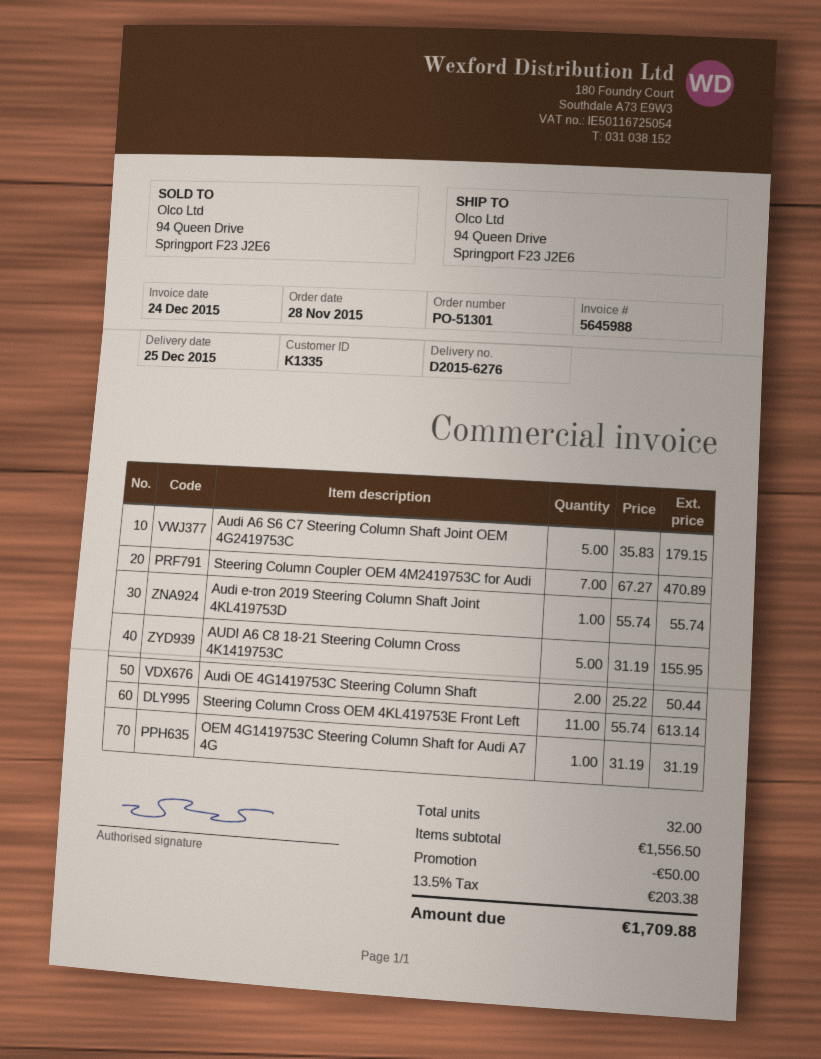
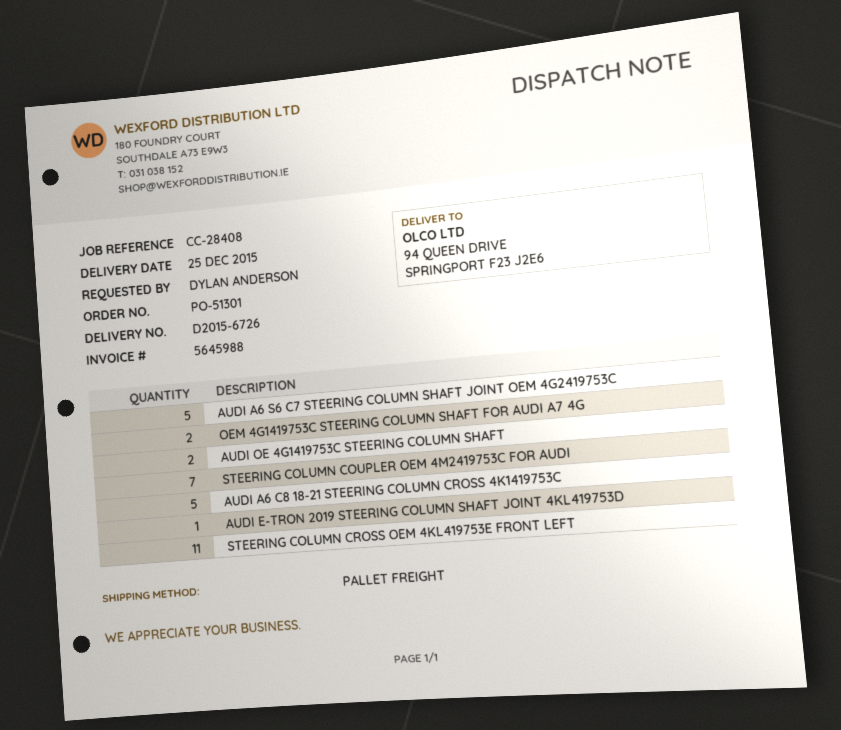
delivery note number: D2015-6276 -> D2015-6726
OEM 4G1419753C Steering Column Shaft for Audi A7 4G: 1 -> 2

